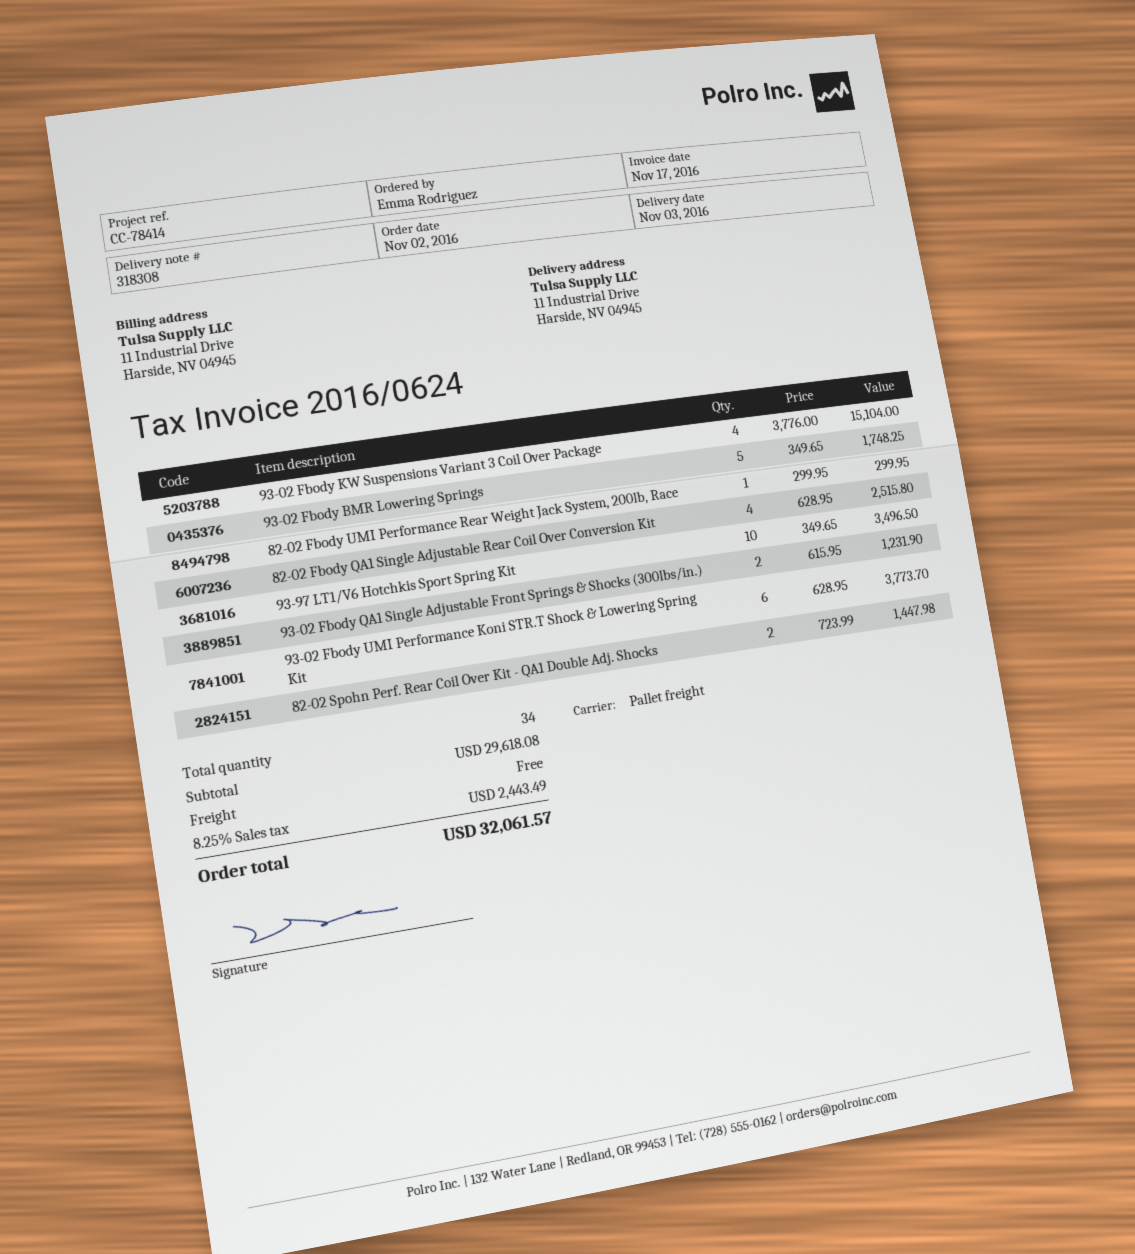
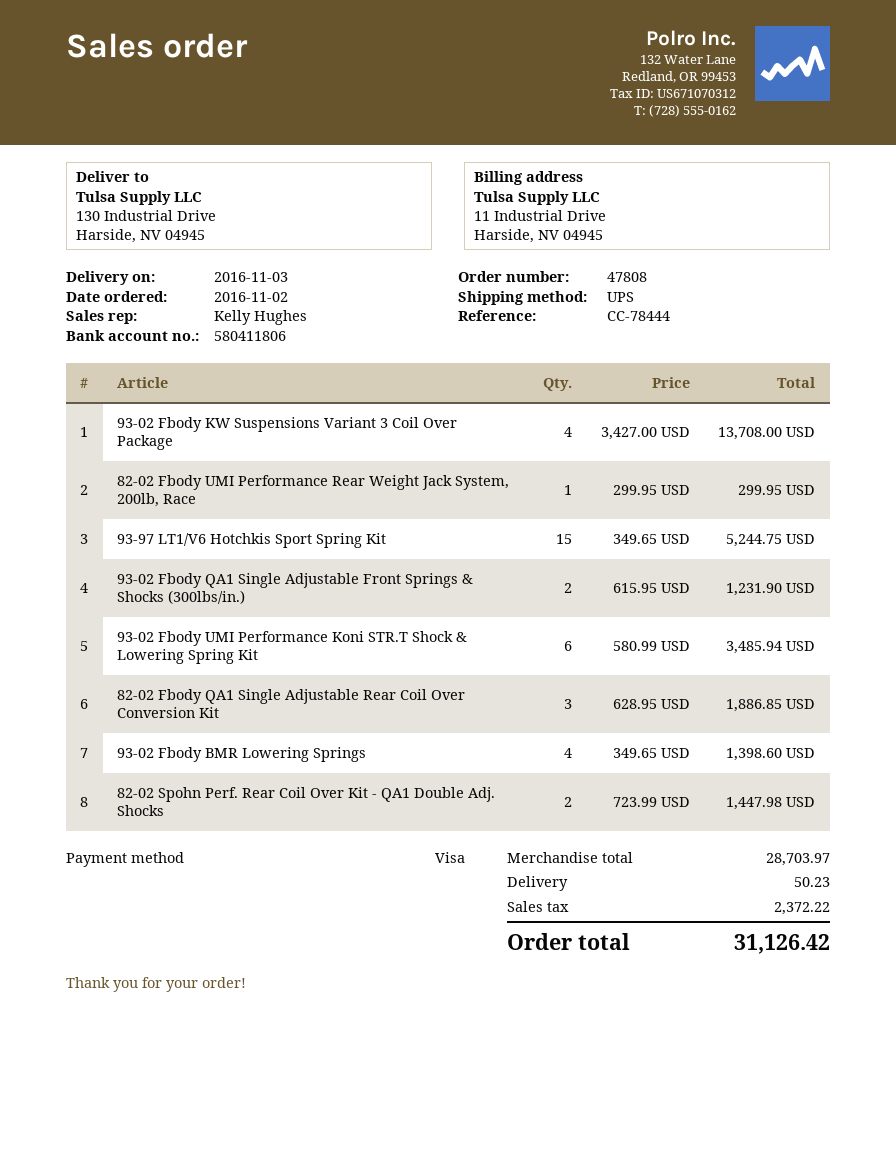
reference: CC-78414 -> CC-78444
shipping method: pallet freight -> UPS
ship to: 11 Industrial Drive, Harside, NV 04945 -> 130 Industrial Drive, Harside, NV 04945
93-02 Fbody KW Suspensions Variant 3 Coil Over Package: 4 x 3776.00 = 15104.00 -> 4 x 3427.00 = 13708.00
93-02 Fbody BMR Lowering Springs: 5 x 349.65 = 1748.25 -> 4 x 349.65 = 1398.60
82-02 Fbody QA1 Single Adjustable Rear Coil Over Conversion Kit: 4 x 628.95 = 2515.80 -> 3 x 628.95 = 1886.85
93-97 LT1/V6 Hotchkis Sport Spring Kit: 10 x 349.65 = 3496.50 -> 15 x 349.65 = 5244.75
93-02 Fbody UMI Performance Koni STR.T Shock & Lowering Spring Kit: 6 x 628.95 = 3773.70 -> 6 x 580.99 = 3485.94
subtotal: 29618.08 -> 28703.97
shipping: 0.00 -> 50.23
tax: 2443.49 -> 2372.22
total: 32061.57 -> 31126.42

